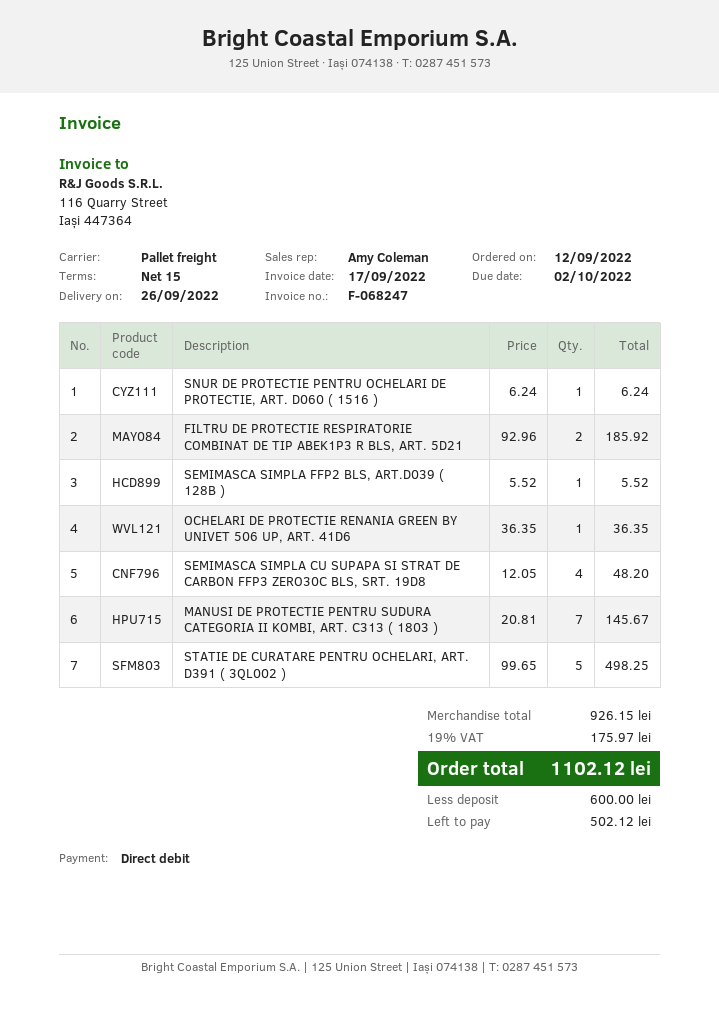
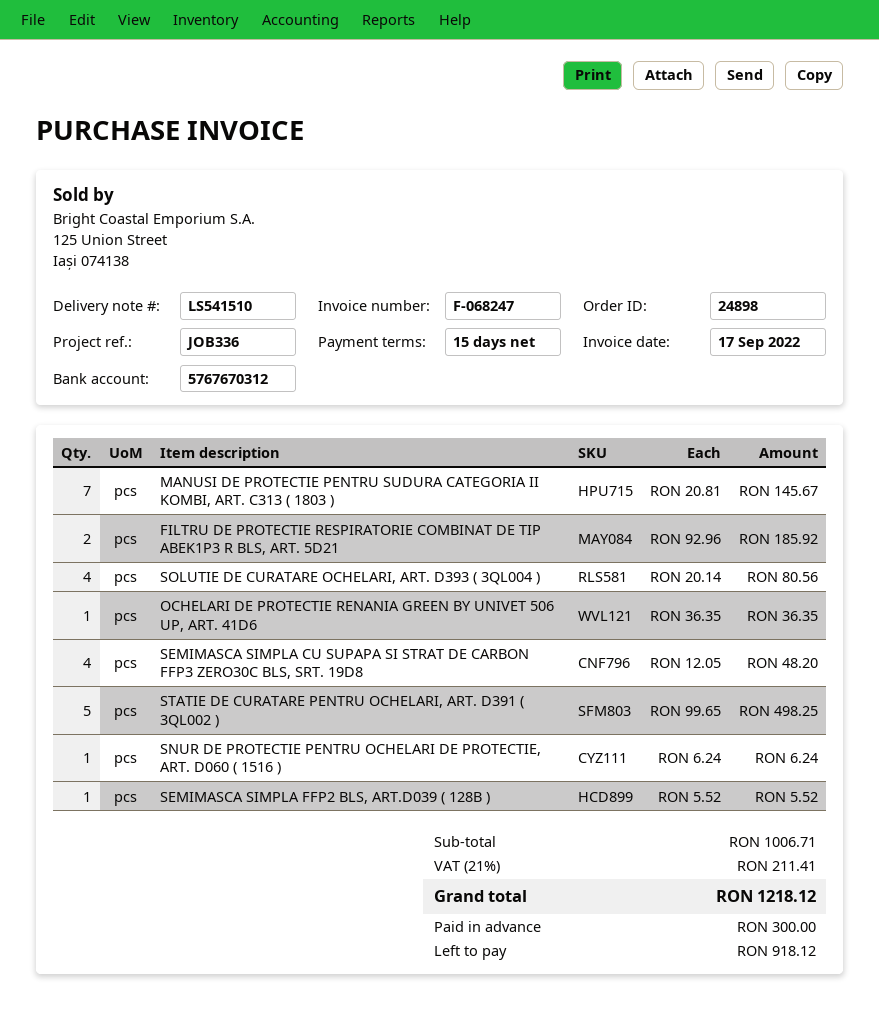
SOLUTIE DE CURATARE OCHELARI, ART. D393 ( 3QL004 ): none -> 4 x 20.14 = 80.56
subtotal: 926.15 -> 1006.71
tax: 19% = 175.97 -> 21% = 211.41
total: 1102.12 -> 1218.12
deposit: 600.00 -> 300.00
balance: 502.12 -> 918.12

